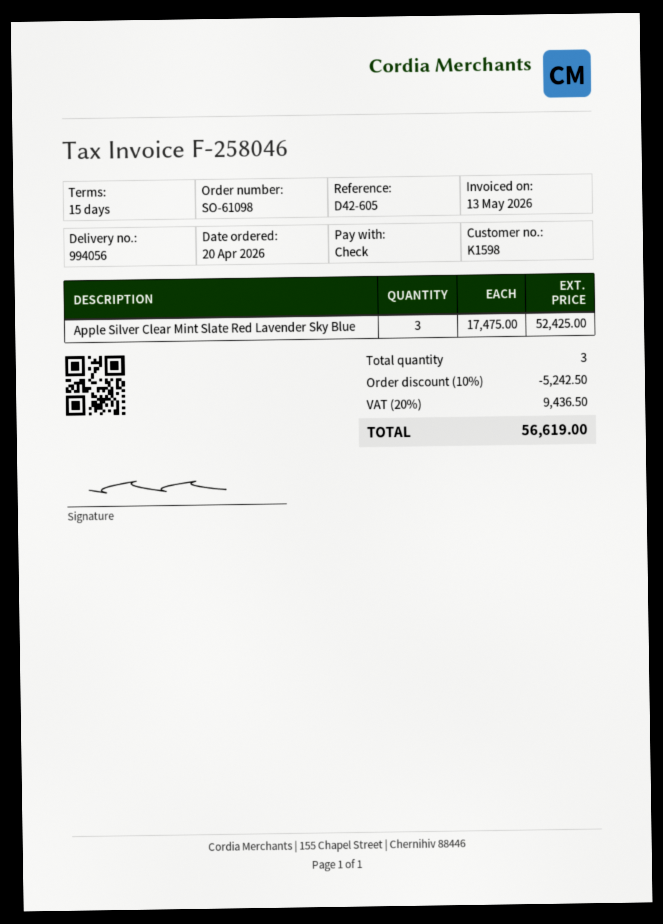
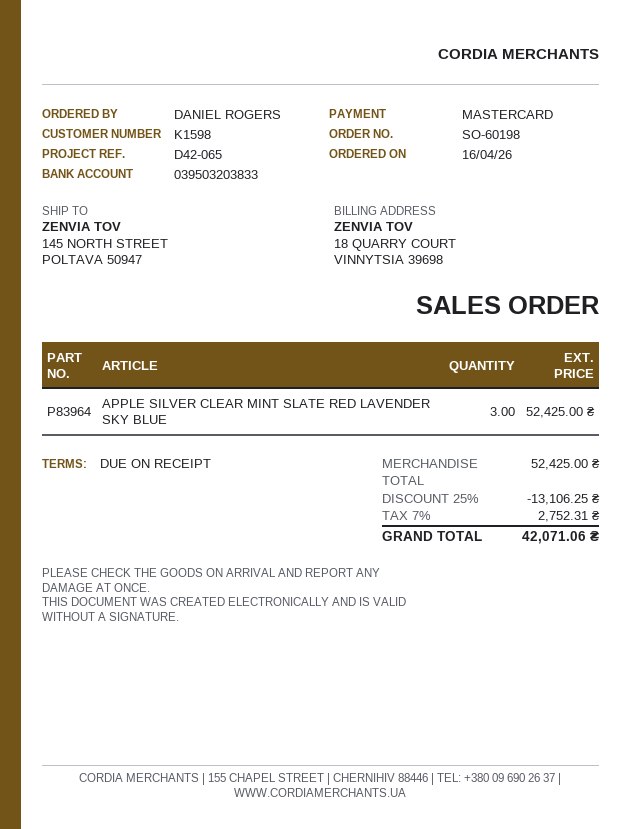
order number: SO-61098 -> SO-60198
order date: 2026-04-20 -> 2026-04-16
payment terms: 15 days -> on receipt
reference: D42-605 -> D42-065
payment method: cheque -> Mastercard
discount: 10% = 5242.50 -> 25% = 13106.25
tax: 20% = 9436.50 -> 7% = 2752.31
total: 56619.00 -> 42071.06

